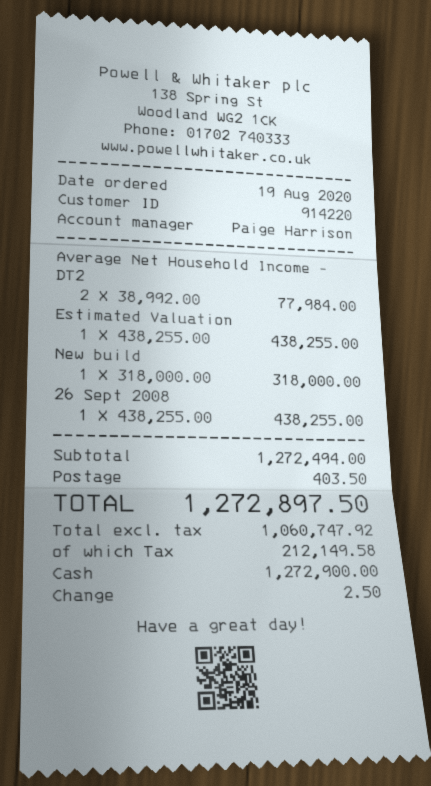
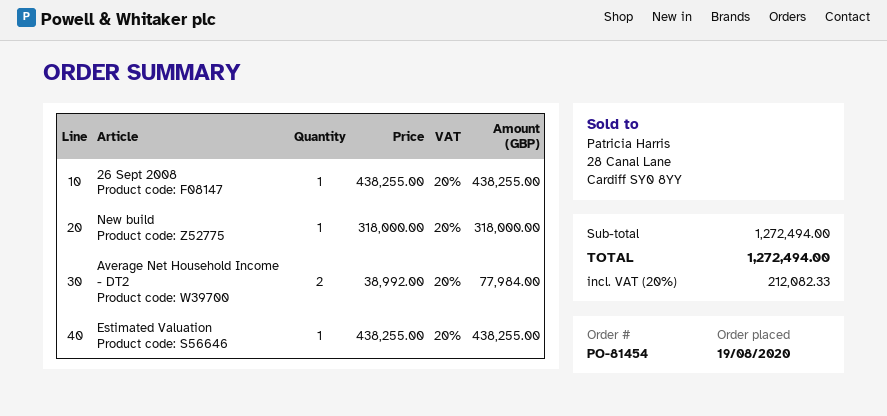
shipping: 403.50 -> none
tax: 212149.58 -> 212082.33
total: 1272897.50 -> 1272494.00

